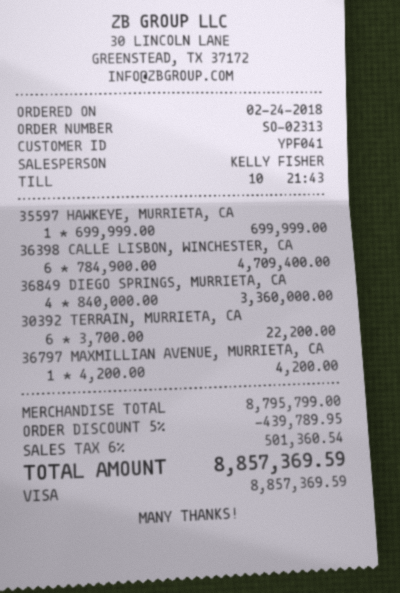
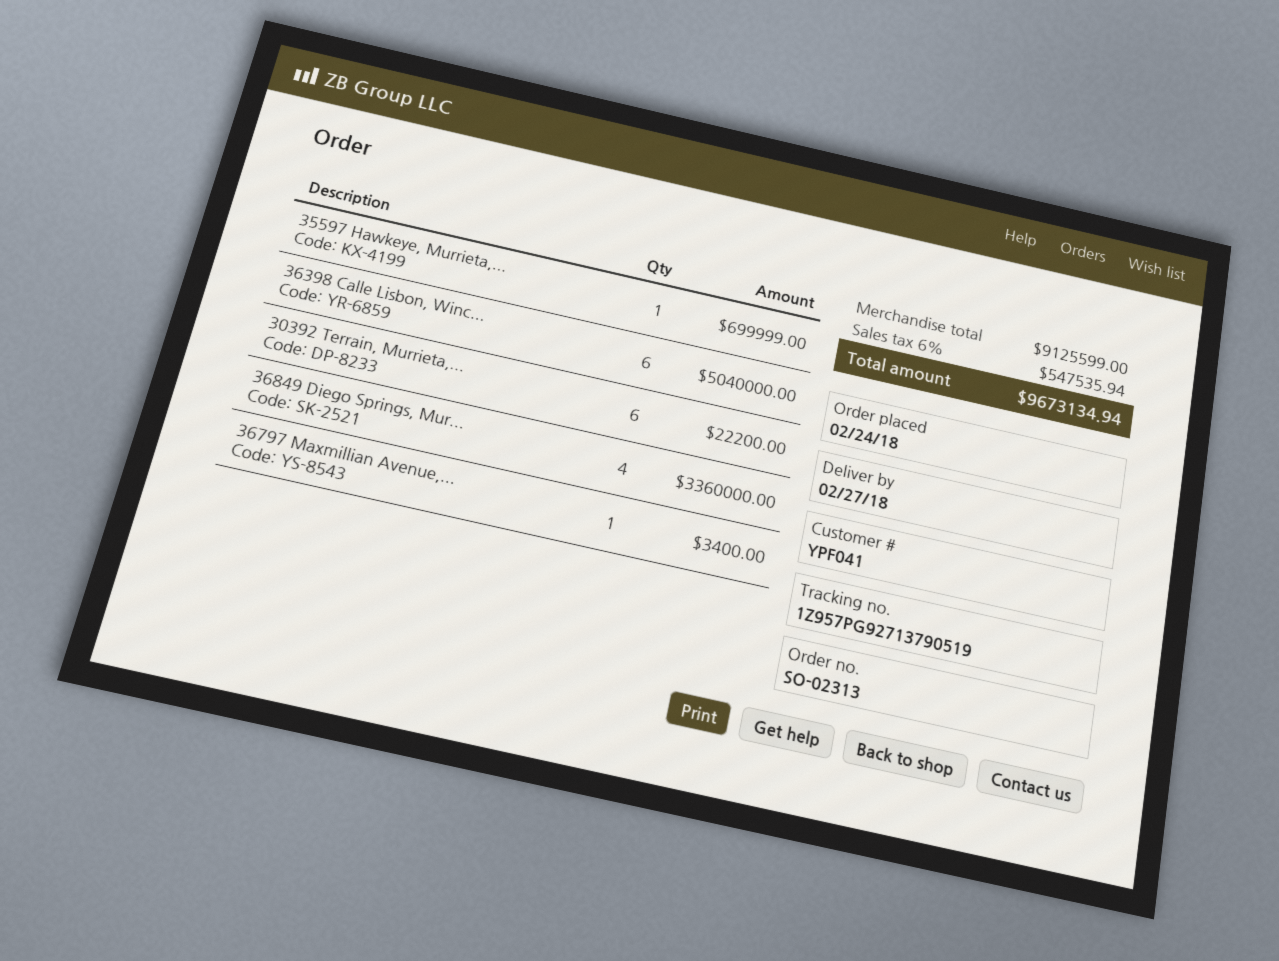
36398 CALLE LISBON, WINCHESTER, CA: 6 for 4709400.00 -> 6 for 5040000.00
36797 MAXMILLIAN AVENUE, MURRIETA, CA: 1 for 4200.00 -> 1 for 3400.00
subtotal: 8795799.00 -> 9125599.00
discount: 5% = 439789.95 -> none
tax: 6% = 501360.54 -> 6% = 547535.94
total: 8857369.59 -> 9673134.94

